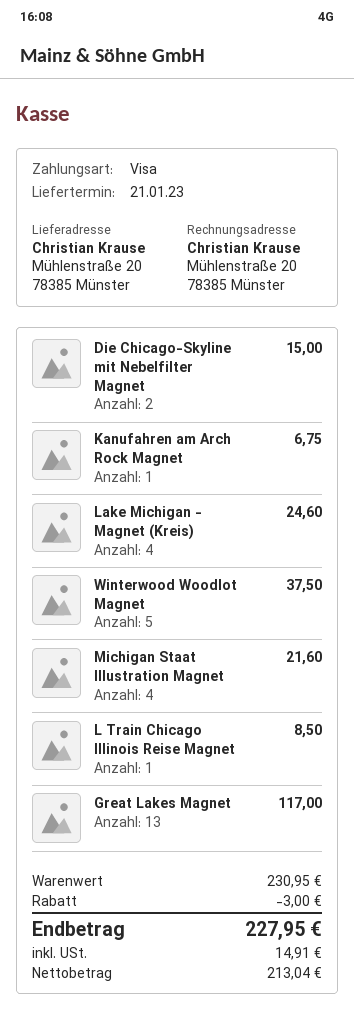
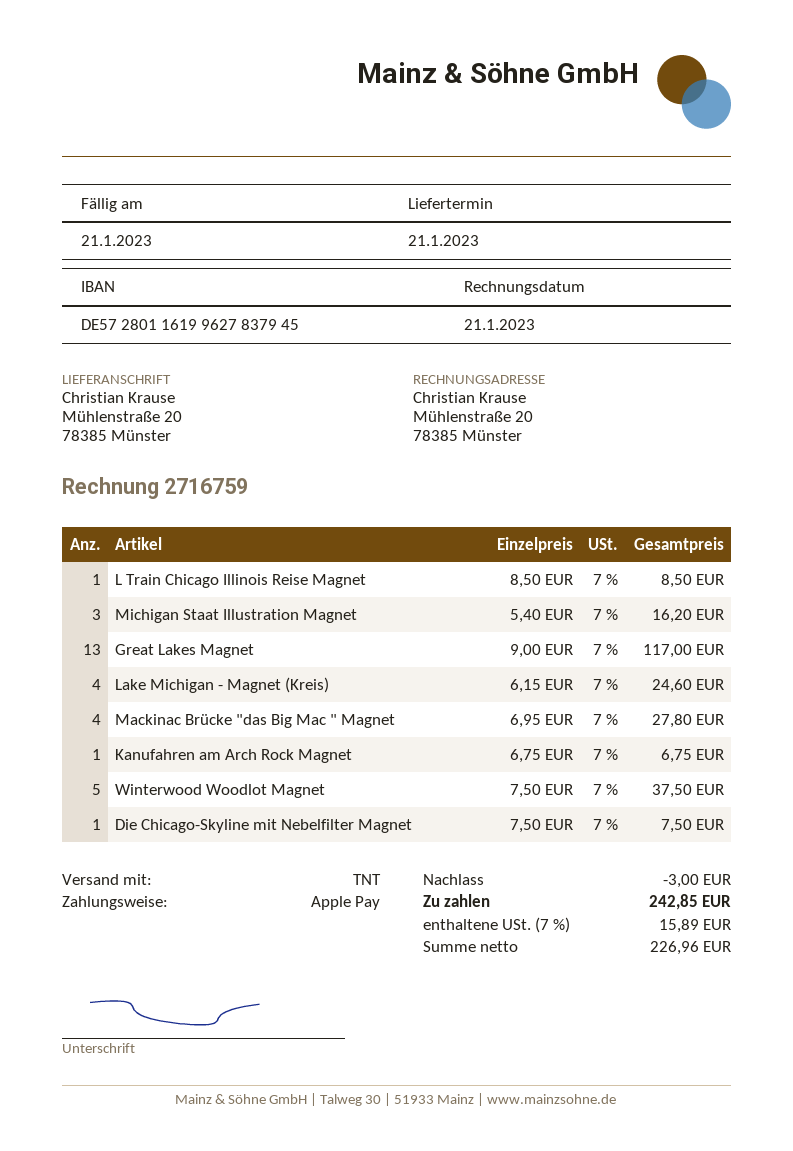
payment method: Visa -> Apple Pay
Die Chicago-Skyline mit Nebelfilter Magnet: 2 for 15.00 -> 1 for 7.50
Michigan Staat Illustration Magnet: 4 for 21.60 -> 3 for 16.20
Mackinac Brücke "das Big Mac " Magnet: none -> 4 for 27.80
net: 213.04 -> 226.96
tax: 14.91 -> 15.89
total: 227.95 -> 242.85

